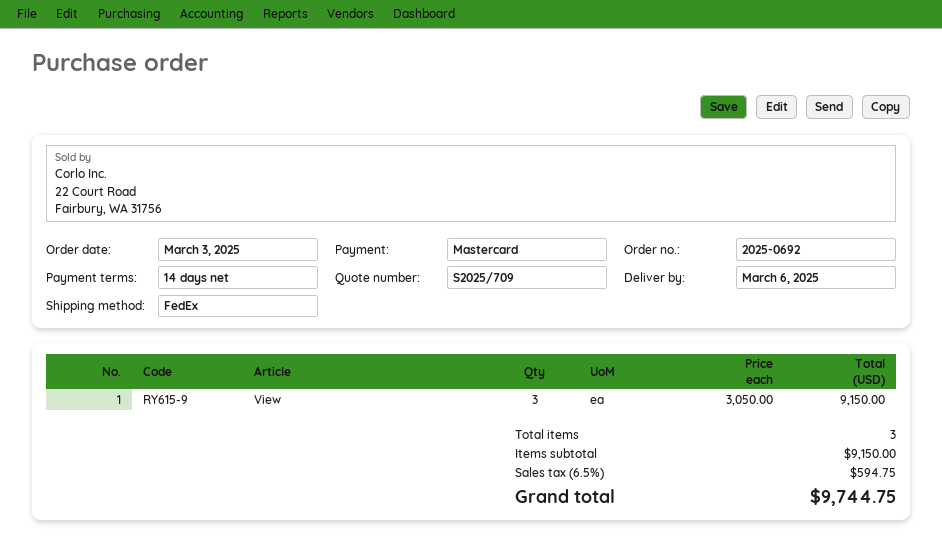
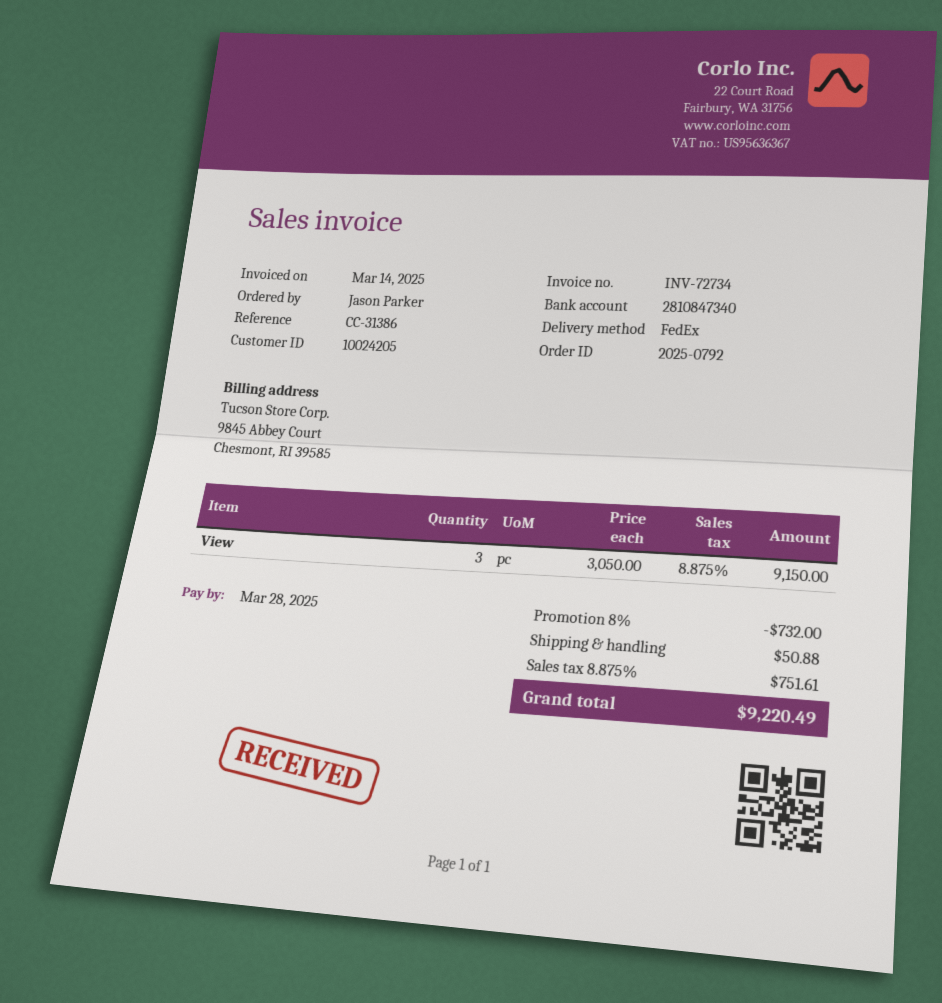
order number: 2025-0692 -> 2025-0792
discount: none -> 8% = 732.00
shipping: none -> 50.88
tax: 6.5% = 594.75 -> 8.875% = 751.61
total: 9744.75 -> 9220.49

